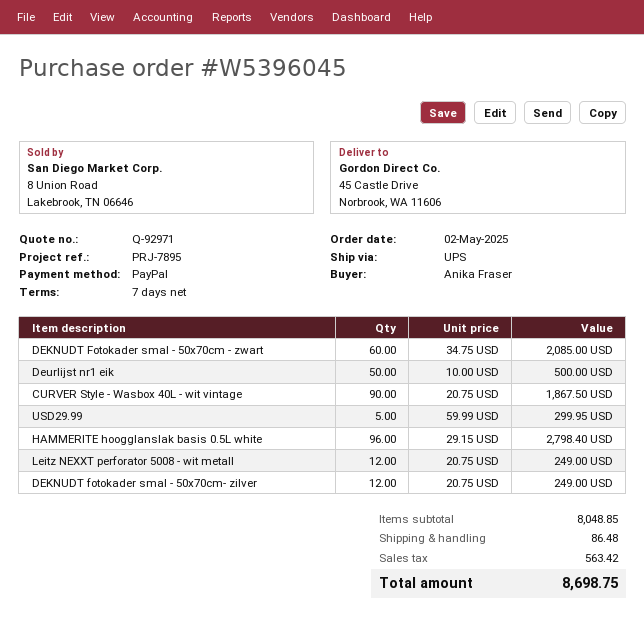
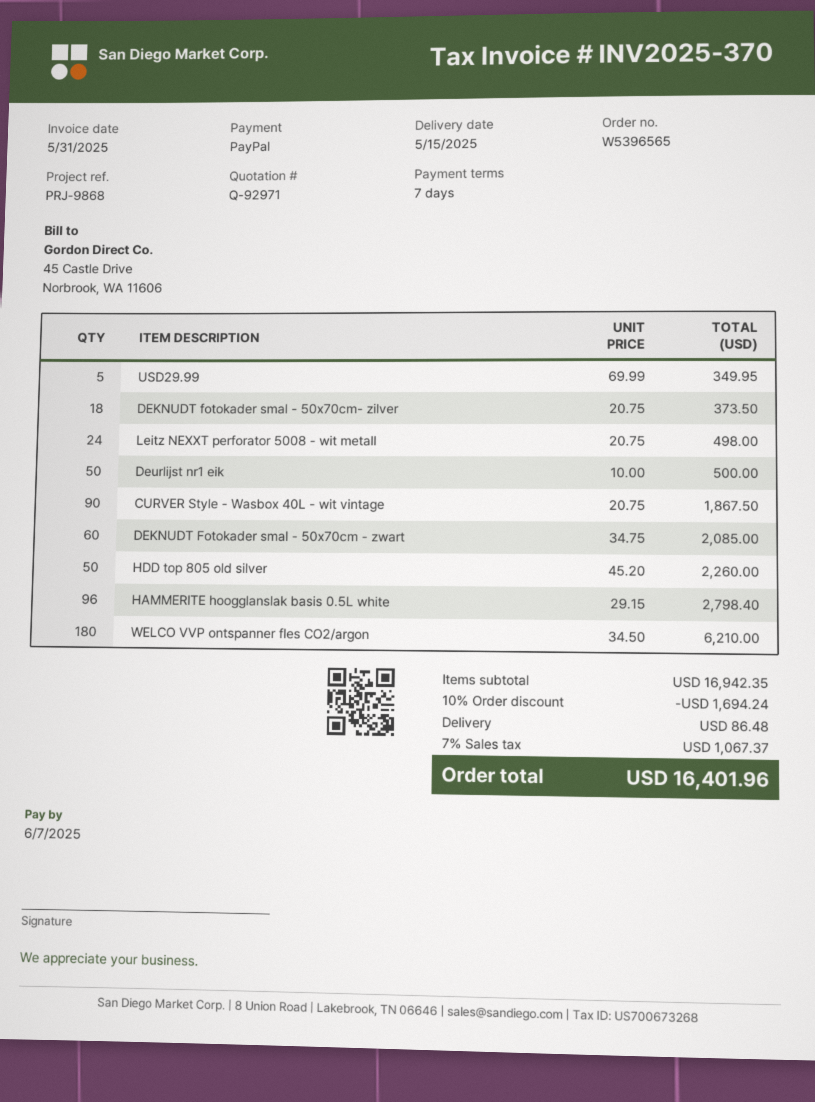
order number: W5396045 -> W5396565
reference: PRJ-7895 -> PRJ-9868
USD29.99: 5 x 59.99 = 299.95 -> 5 x 69.99 = 349.95
Leitz NEXXT perforator 5008 - wit metall: 12 x 20.75 = 249.00 -> 24 x 20.75 = 498.00
DEKNUDT fotokader smal - 50x70cm- zilver: 12 x 20.75 = 249.00 -> 18 x 20.75 = 373.50
HDD top 805 old silver: none -> 50 x 45.20 = 2260.00
WELCO VVP ontspanner fles CO2/argon: none -> 180 x 34.50 = 6210.00
subtotal: 8048.85 -> 16942.35
discount: none -> 10% = 1694.24
tax: 563.42 -> 1067.37
total: 8698.75 -> 16401.96

